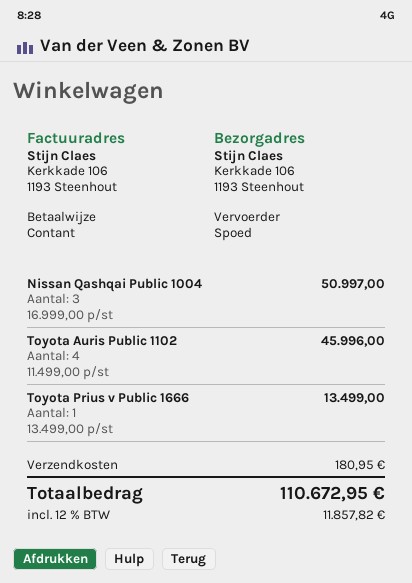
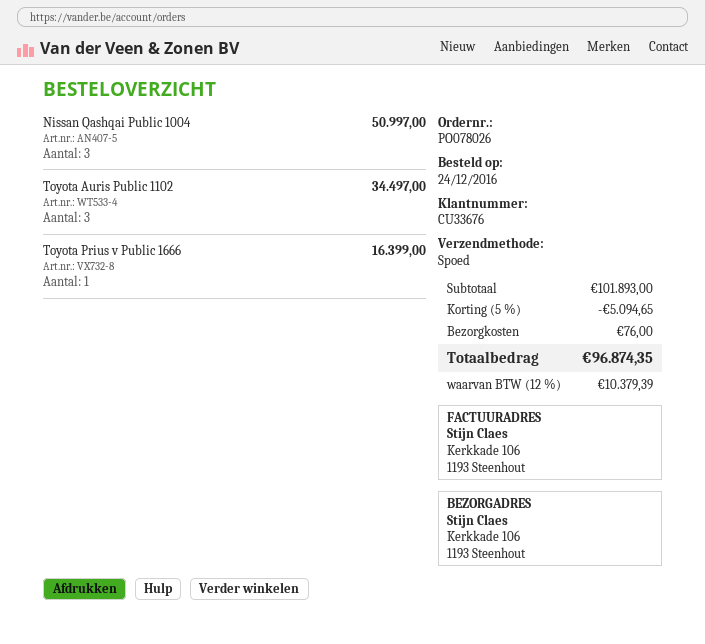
Toyota Auris Public 1102: 4 for 45996.00 -> 3 for 34497.00
Toyota Prius v Public 1666: 1 for 13499.00 -> 1 for 16399.00
discount: none -> 5% = 5094.65
shipping: 180.95 -> 76.00
tax: 12% = 11857.82 -> 12% = 10379.39
total: 110672.95 -> 96874.35

